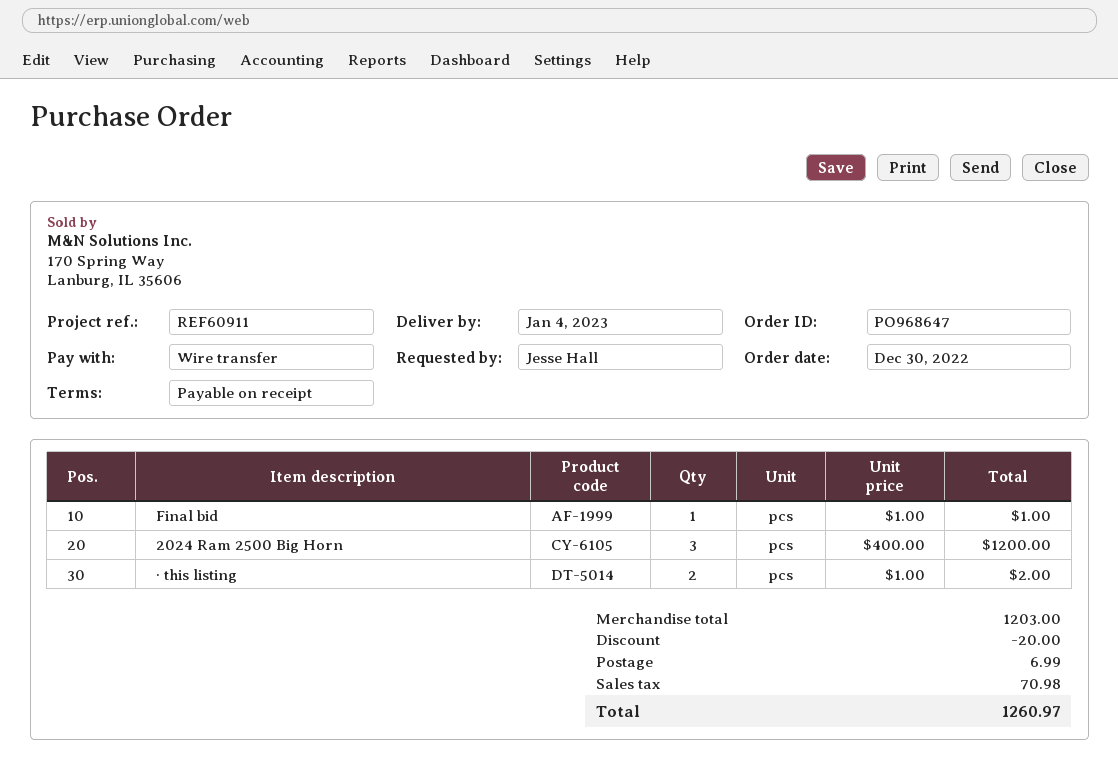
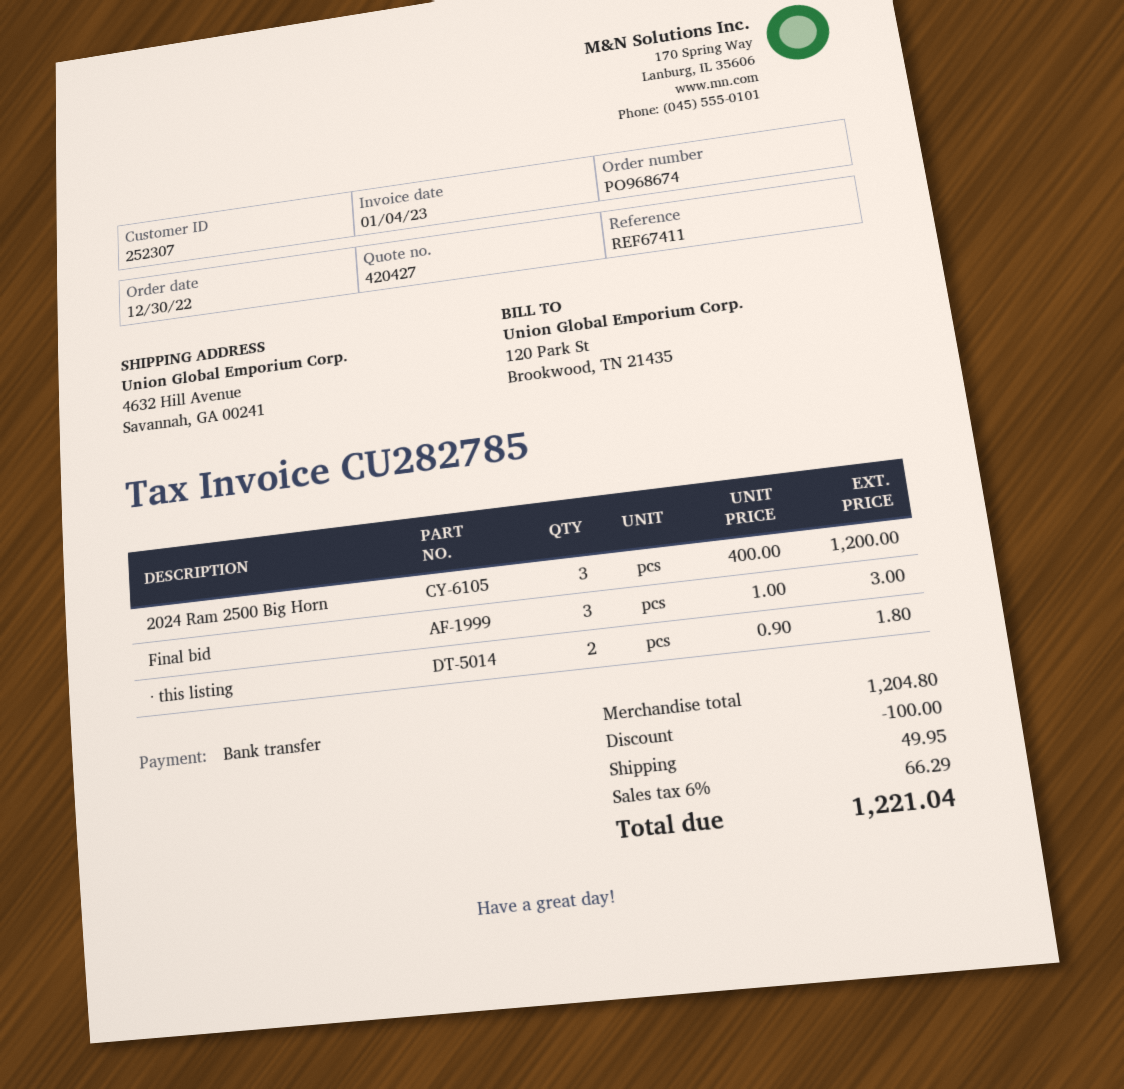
order number: PO968647 -> PO968674
reference: REF60911 -> REF67411
Final bid: 1 x 1.00 = 1.00 -> 3 x 1.00 = 3.00
· this listing: 2 x 1.00 = 2.00 -> 2 x 0.90 = 1.80
subtotal: 1203.00 -> 1204.80
discount: 20.00 -> 100.00
shipping: 6.99 -> 49.95
tax: 70.98 -> 66.29
total: 1260.97 -> 1221.04

